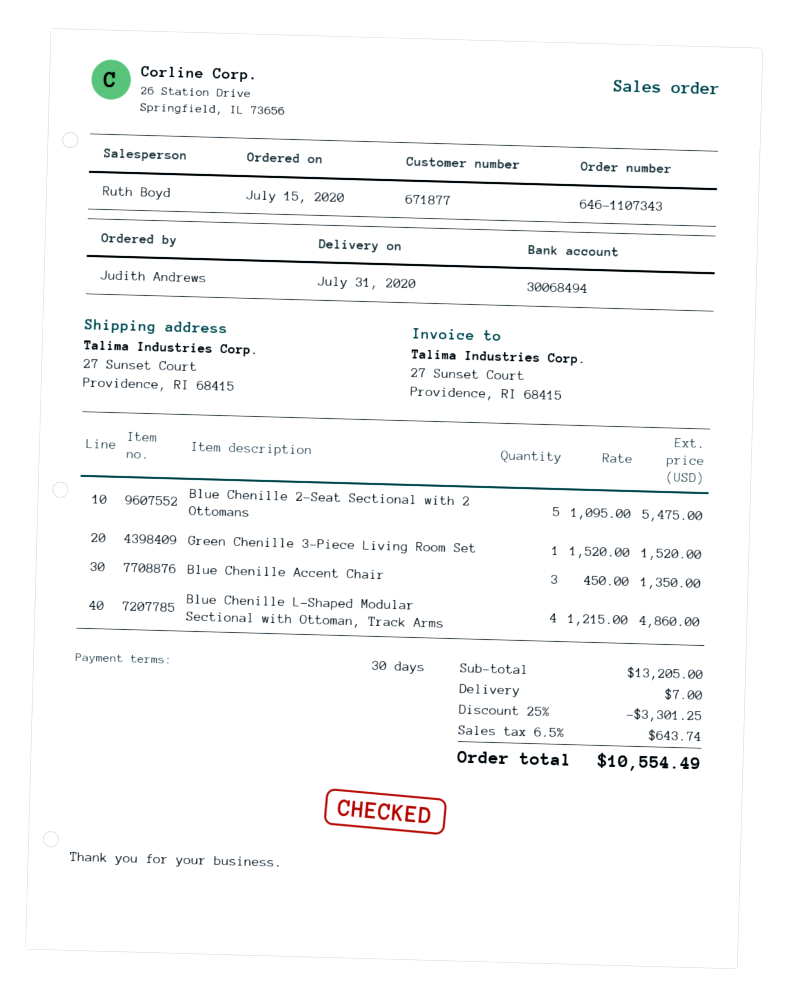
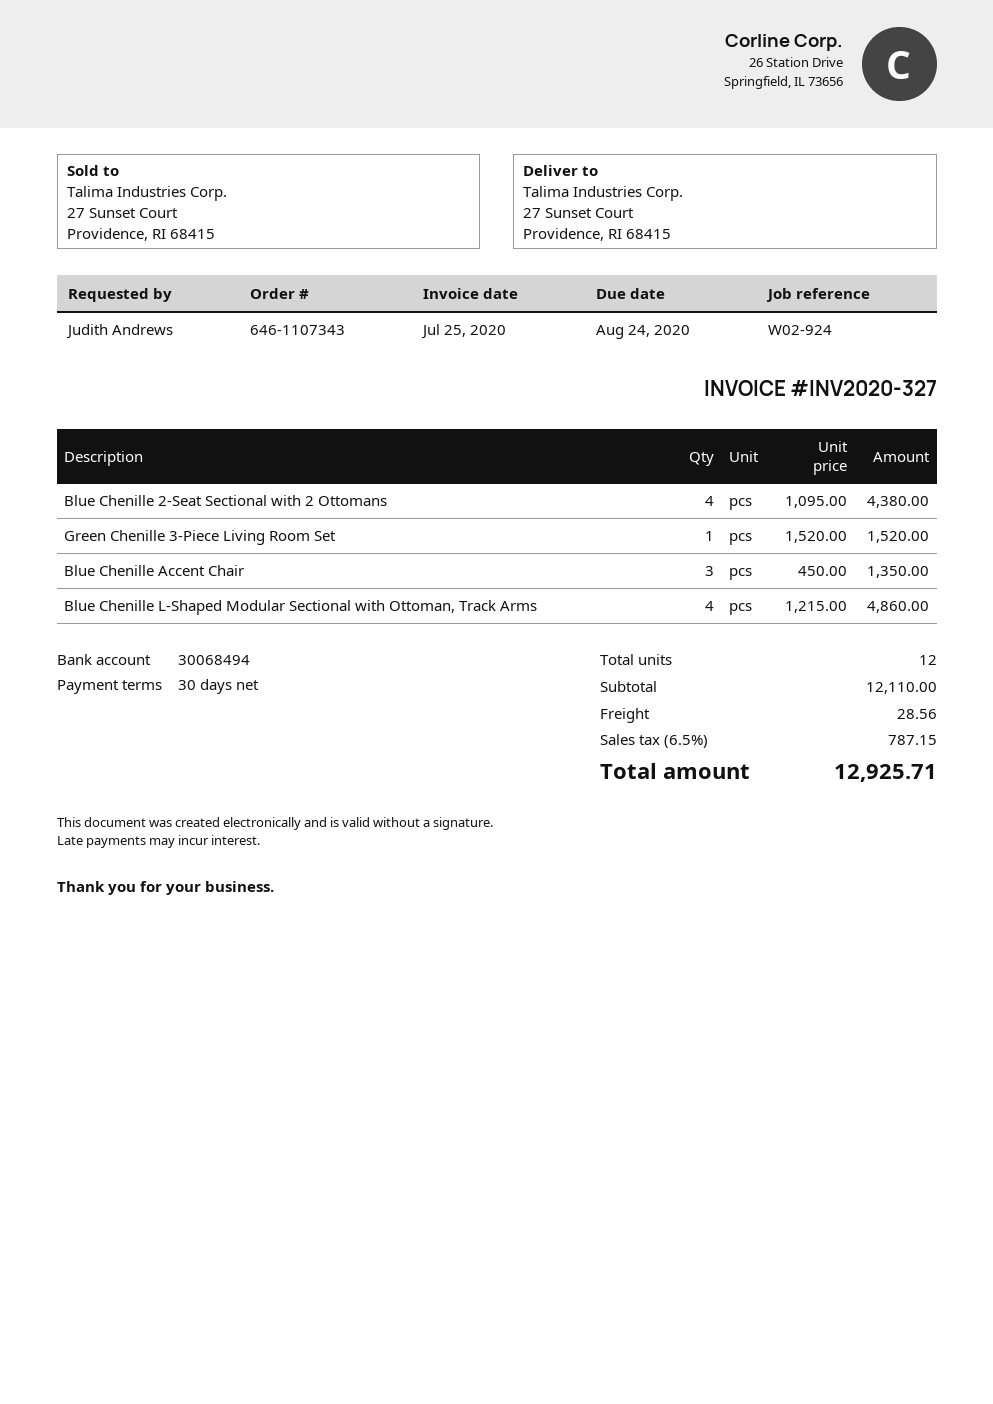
Blue Chenille 2-Seat Sectional with 2 Ottomans: 5 x 1095.00 = 5475.00 -> 4 x 1095.00 = 4380.00
subtotal: 13205.00 -> 12110.00
discount: 25% = 3301.25 -> none
shipping: 7.00 -> 28.56
tax: 6.5% = 643.74 -> 6.5% = 787.15
total: 10554.49 -> 12925.71

